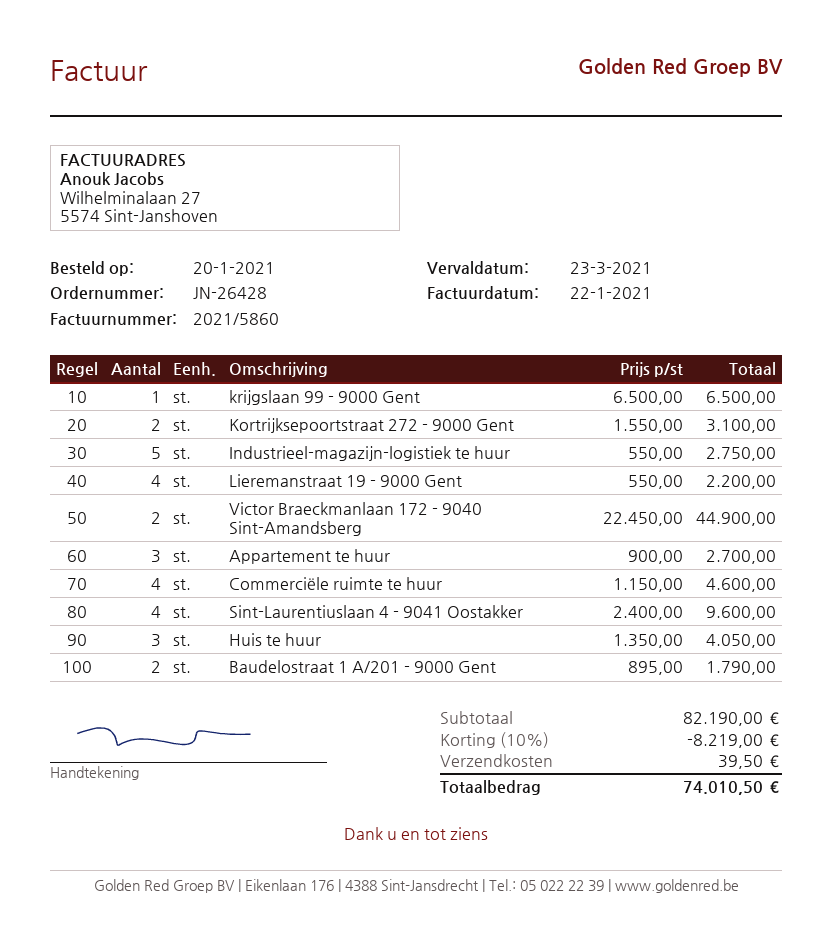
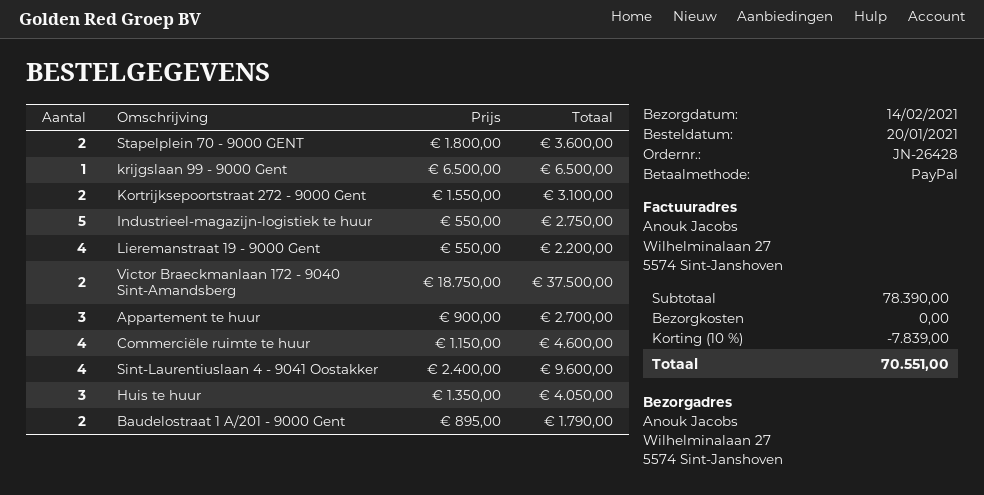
Victor Braeckmanlaan 172 - 9040 Sint-Amandsberg: 2 x 22450.00 = 44900.00 -> 2 x 18750.00 = 37500.00
Stapelplein 70 - 9000 GENT: none -> 2 x 1800.00 = 3600.00
subtotal: 82190.00 -> 78390.00
discount: 10% = 8219.00 -> 10% = 7839.00
shipping: 39.50 -> 0.00
total: 74010.50 -> 70551.00

